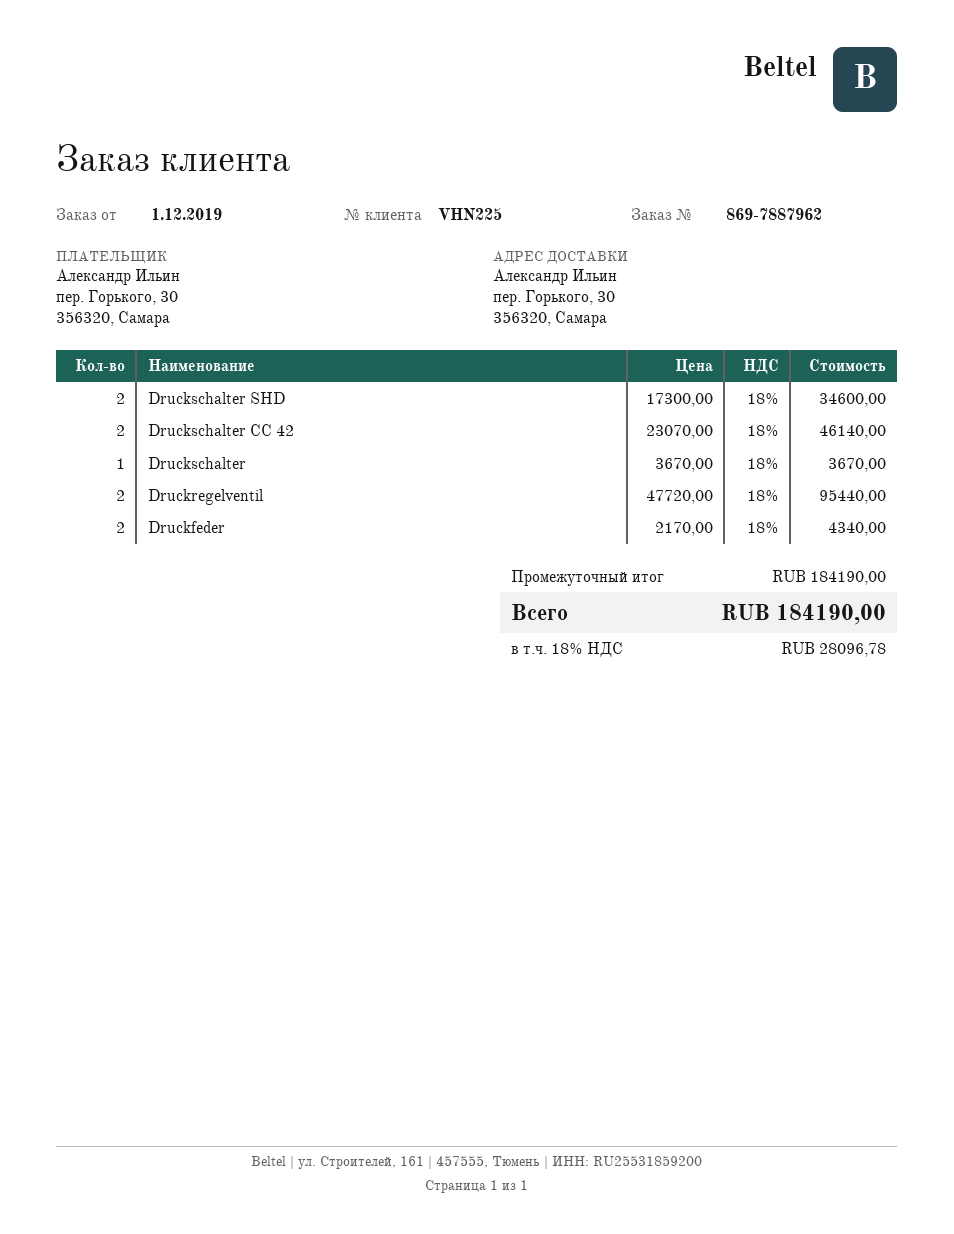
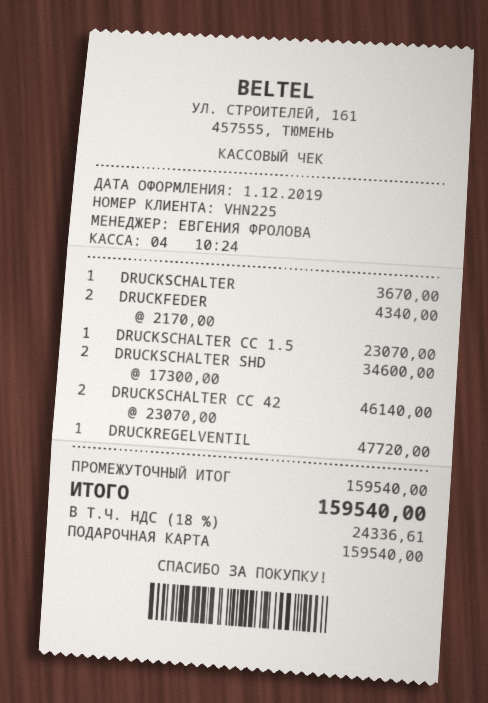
Druckregelventil: 2 x 47720.00 = 95440.00 -> 1 x 47720.00 = 47720.00
DRUCKSCHALTER CC 1.5: none -> 1 x 23070.00 = 23070.00
subtotal: 184190.00 -> 159540.00
tax: 18% = 28096.78 -> 18% = 24336.61
total: 184190.00 -> 159540.00

